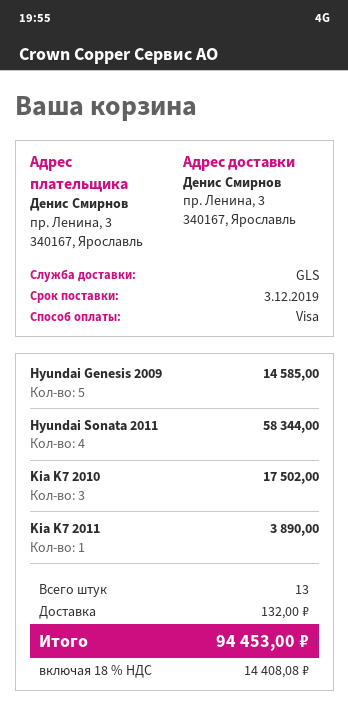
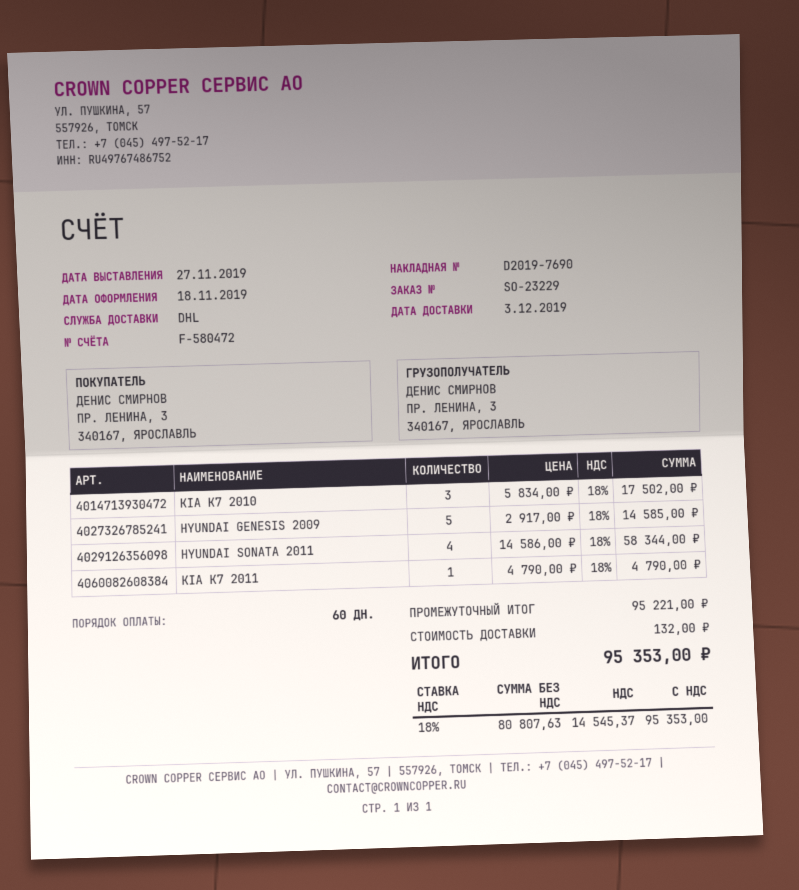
shipping method: GLS -> DHL
Kia K7 2011: 1 for 3890.00 -> 1 for 4790.00
tax: 18% = 14408.08 -> 18% = 14545.37
total: 94453.00 -> 95353.00

